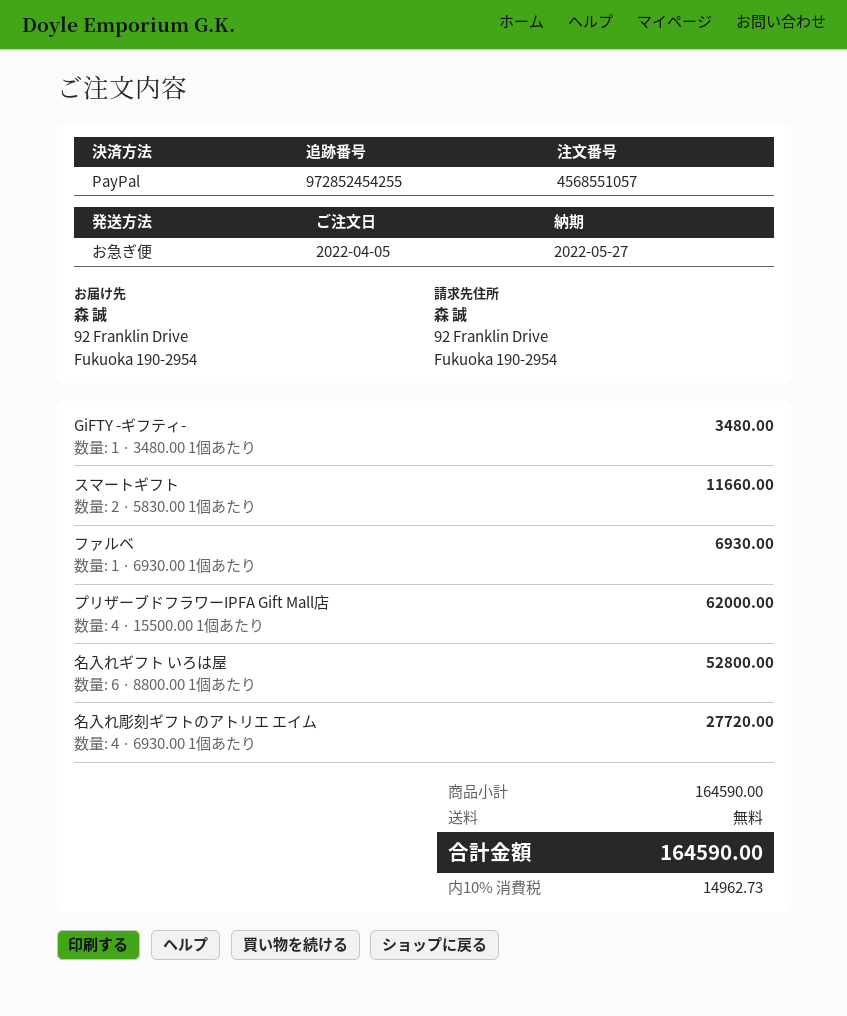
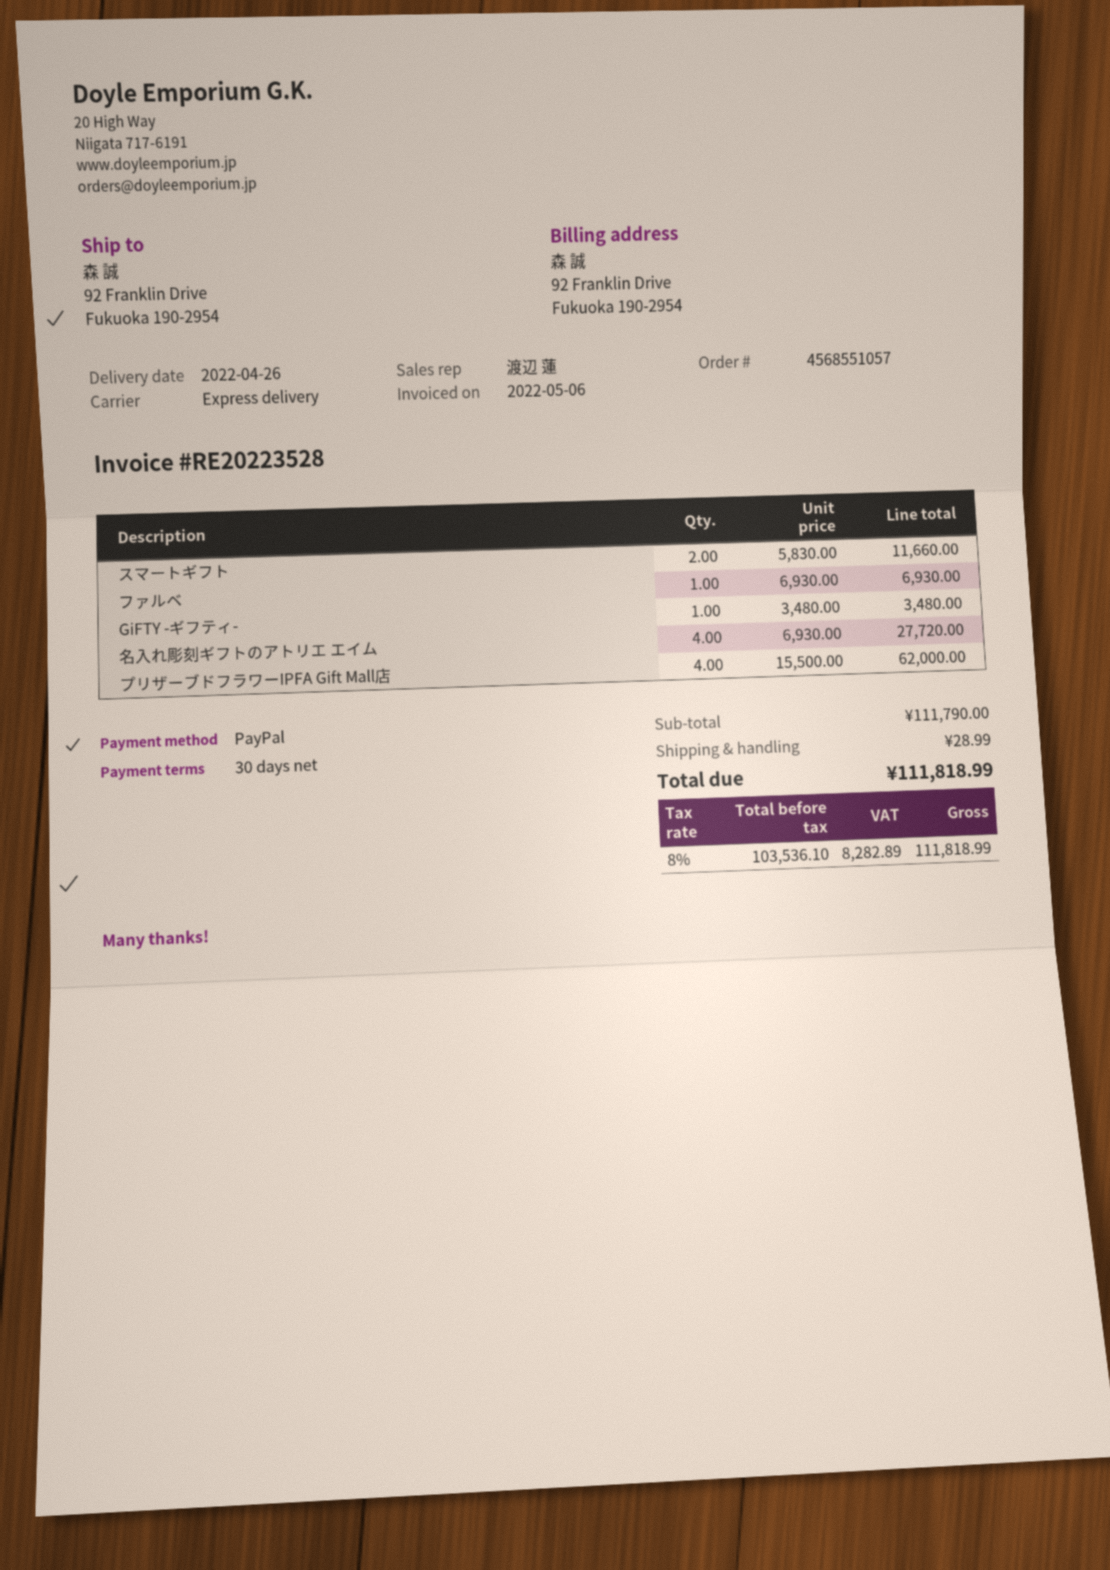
delivery date: 2022-05-27 -> 2022-04-26
名入れギフト いろは屋: 6 x 8800.00 = 52800.00 -> none
subtotal: 164590.00 -> 111790.00
shipping: 0.00 -> 28.99
tax: 10% = 14962.73 -> 8% = 8282.89
total: 164590.00 -> 111818.99

